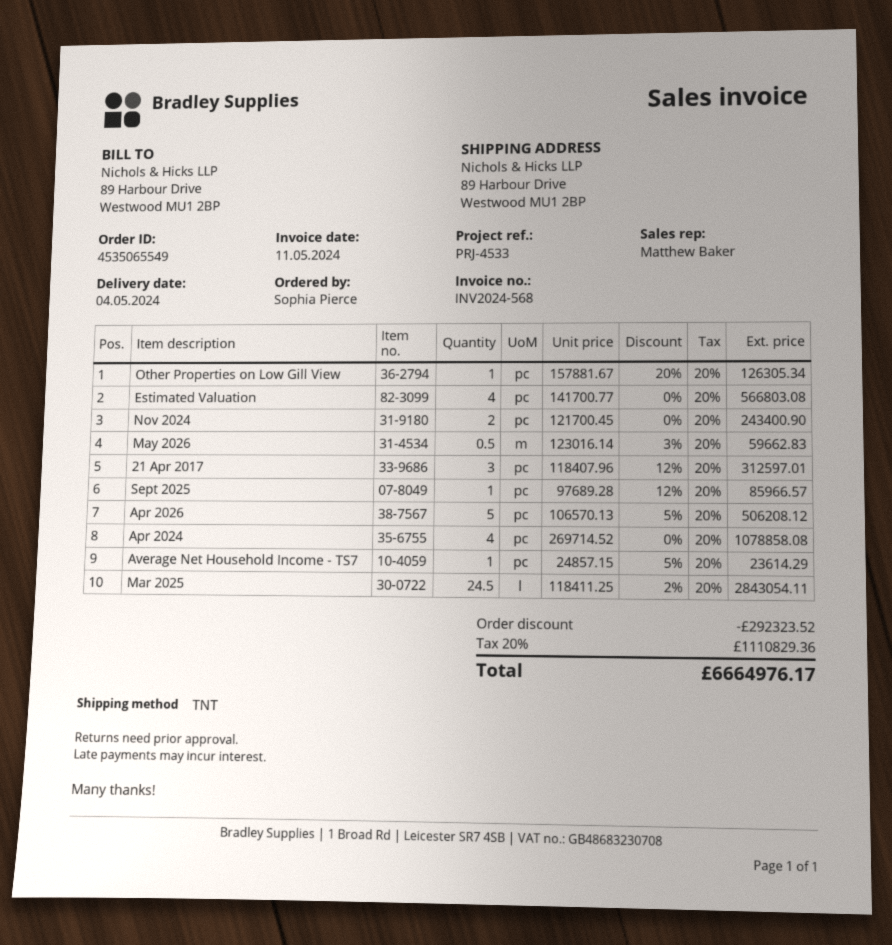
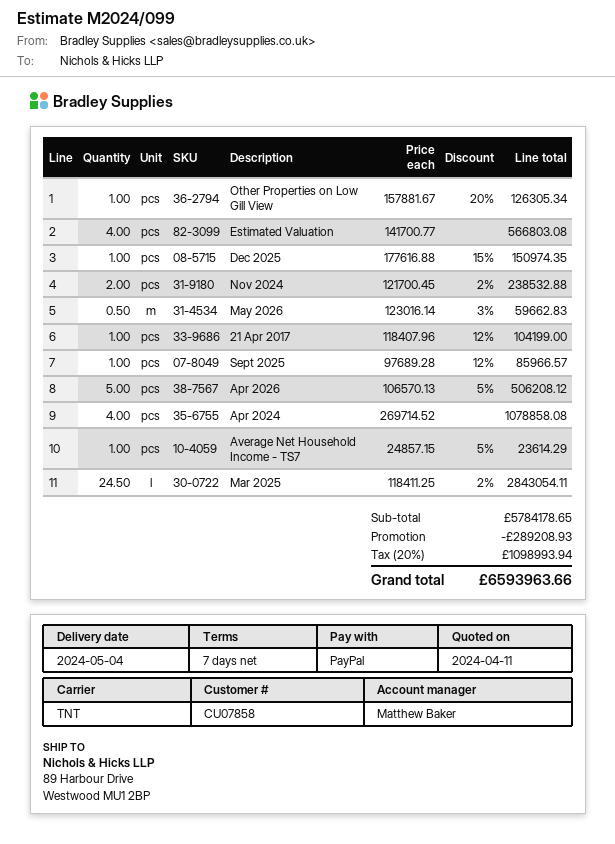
Nov 2024: 2 x 121700.45 = 243400.90 -> 2 x 121700.45 - 2% = 238532.88
21 Apr 2017: 3 x 118407.96 - 12% = 312597.01 -> 1 x 118407.96 - 12% = 104199.00
Dec 2025: none -> 1 x 177616.88 - 15% = 150974.35
discount: 292323.52 -> 289208.93
tax: 20% = 1110829.36 -> 20% = 1098993.94
total: 6664976.17 -> 6593963.66

